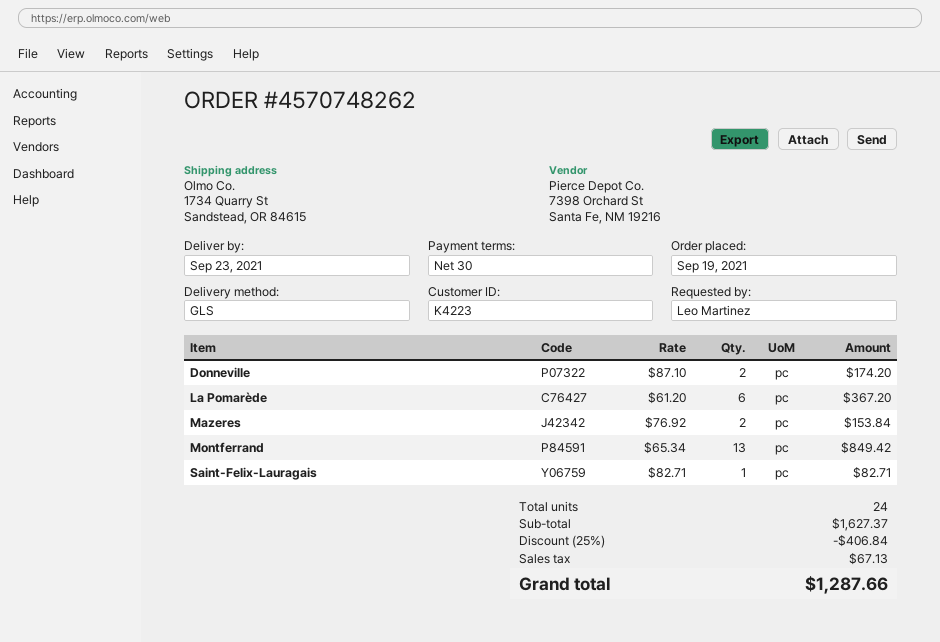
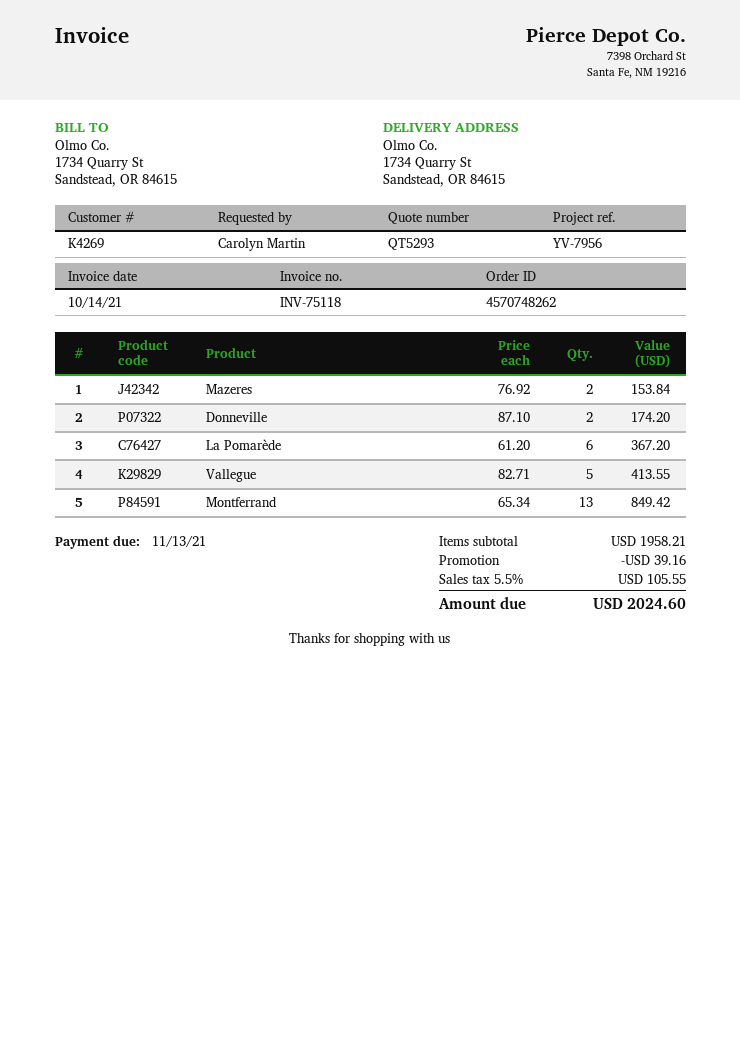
customer number: K4223 -> K4269
ordered by: Leo Martinez -> Carolyn Martin
Saint-Felix-Lauragais: 1 x 82.71 = 82.71 -> none
Vallegue: none -> 5 x 82.71 = 413.55
subtotal: 1627.37 -> 1958.21
discount: 406.84 -> 39.16
tax: 67.13 -> 105.55
total: 1287.66 -> 2024.60

